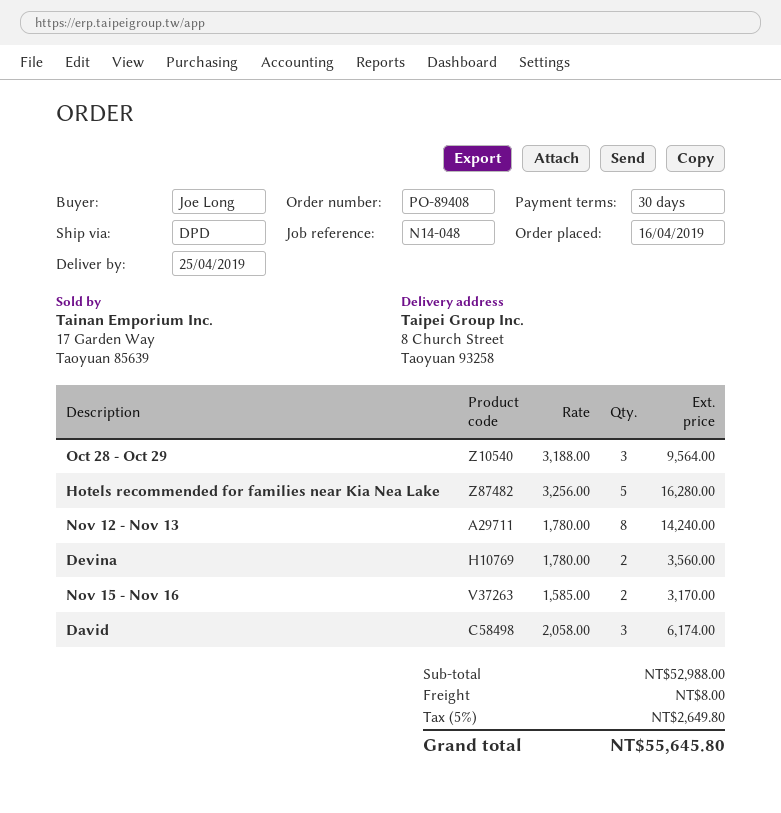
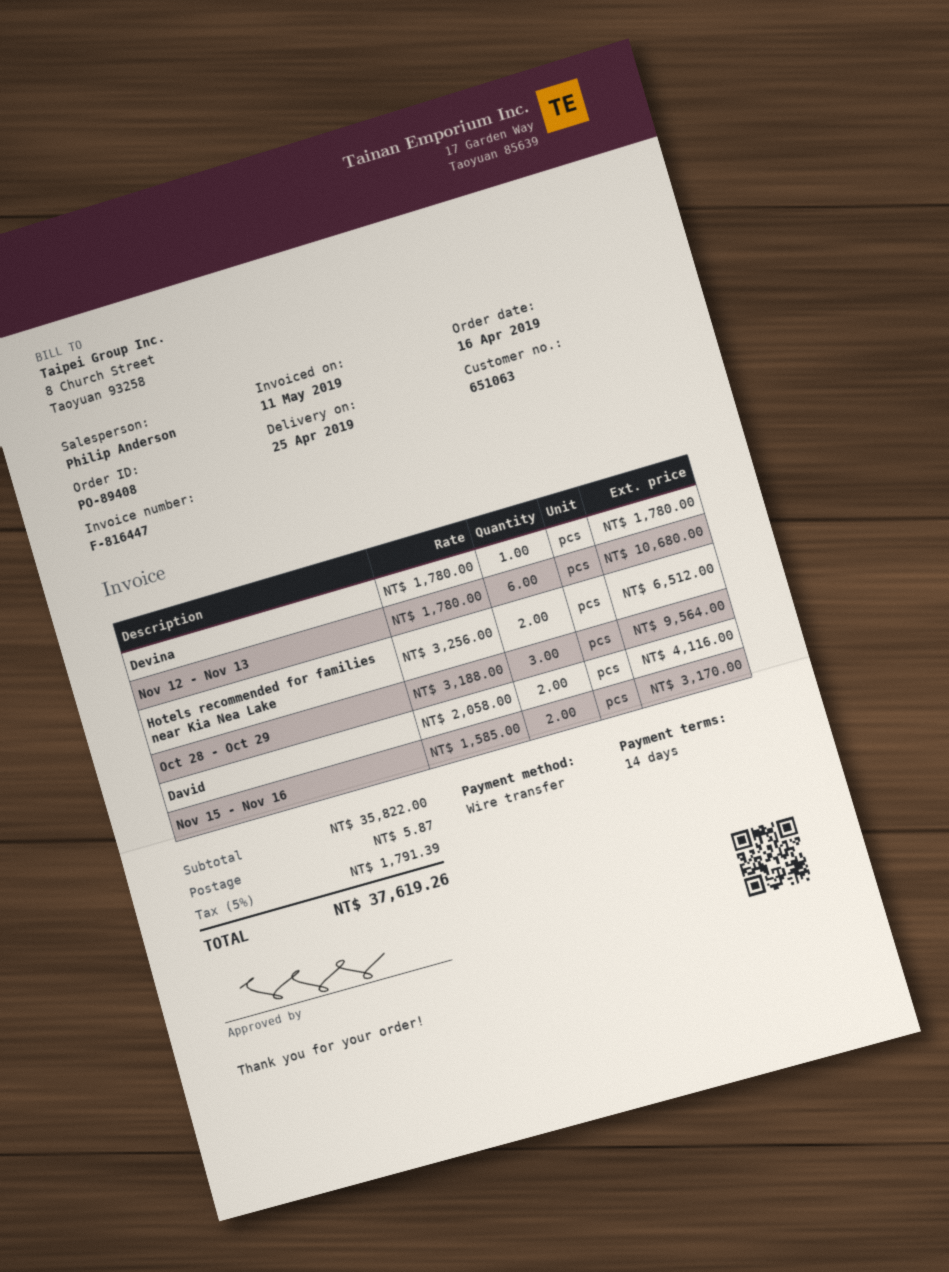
payment terms: 30 days -> 14 days
Hotels recommended for families near Kia Nea Lake: 5 x 3256.00 = 16280.00 -> 2 x 3256.00 = 6512.00
Nov 12 - Nov 13: 8 x 1780.00 = 14240.00 -> 6 x 1780.00 = 10680.00
Devina: 2 x 1780.00 = 3560.00 -> 1 x 1780.00 = 1780.00
David: 3 x 2058.00 = 6174.00 -> 2 x 2058.00 = 4116.00
subtotal: 52988.00 -> 35822.00
shipping: 8.00 -> 5.87
tax: 5% = 2649.80 -> 5% = 1791.39
total: 55645.80 -> 37619.26

